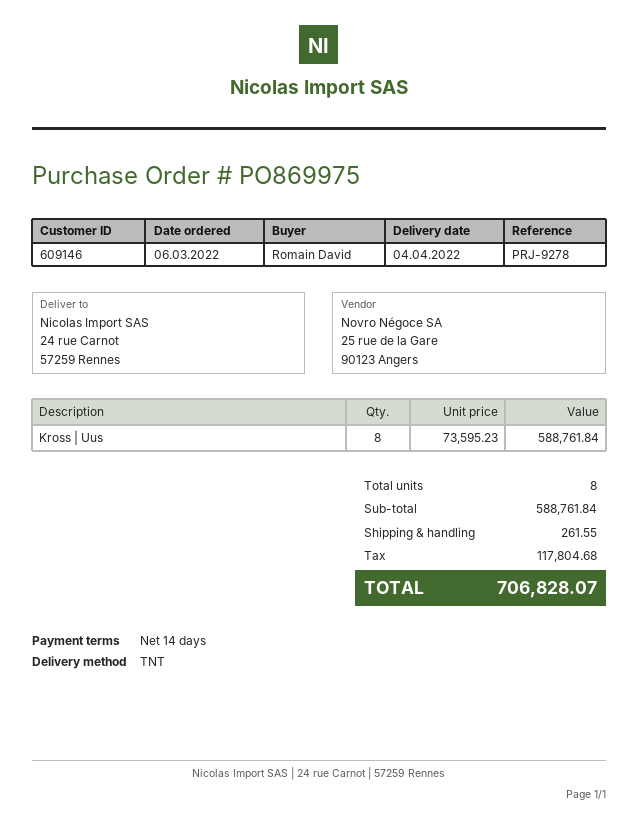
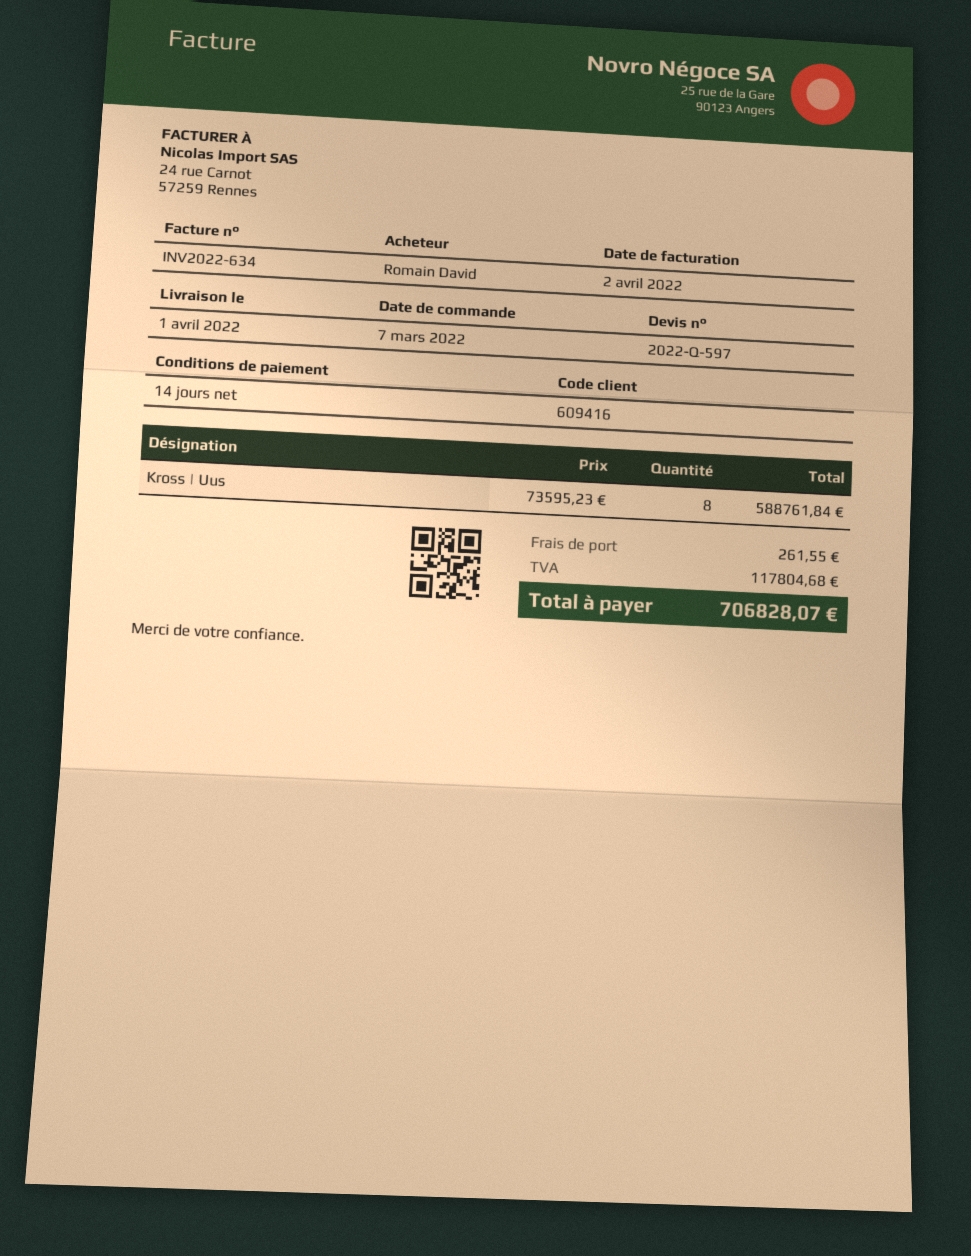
order date: 2022-03-06 -> 2022-03-07
delivery date: 2022-04-04 -> 2022-04-01
customer number: 609146 -> 609416

